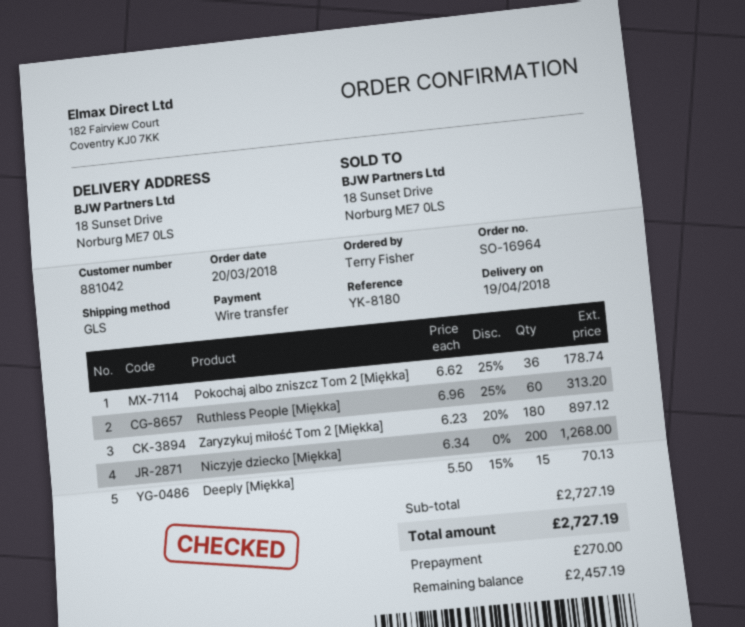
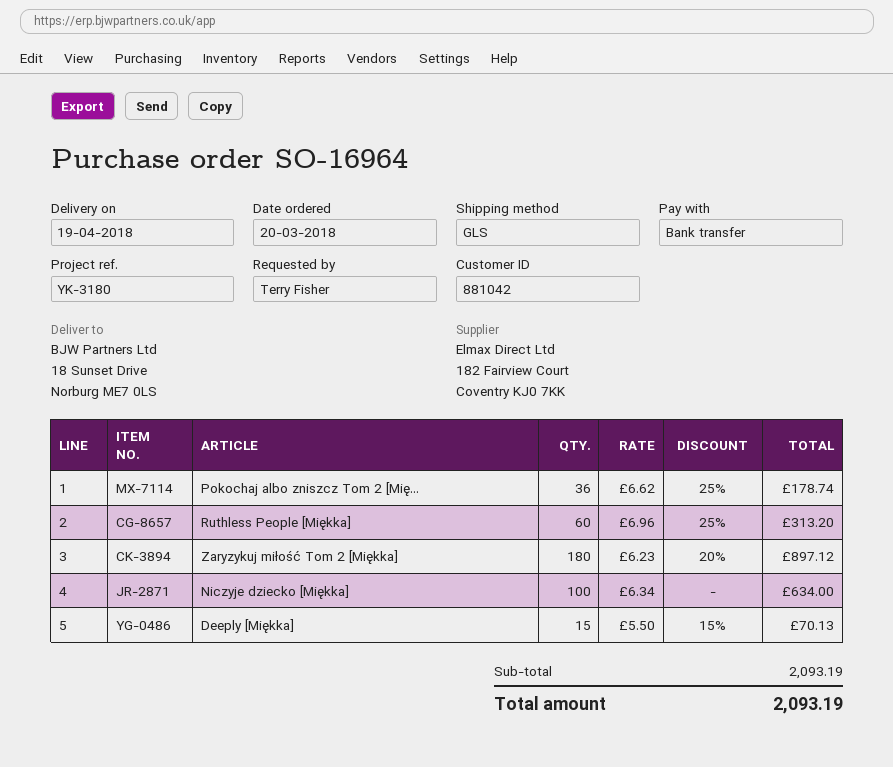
reference: YK-8180 -> YK-3180
Niczyje dziecko [Miękka]: 200 x 6.34 = 1268.00 -> 100 x 6.34 = 634.00
subtotal: 2727.19 -> 2093.19
total: 2727.19 -> 2093.19

